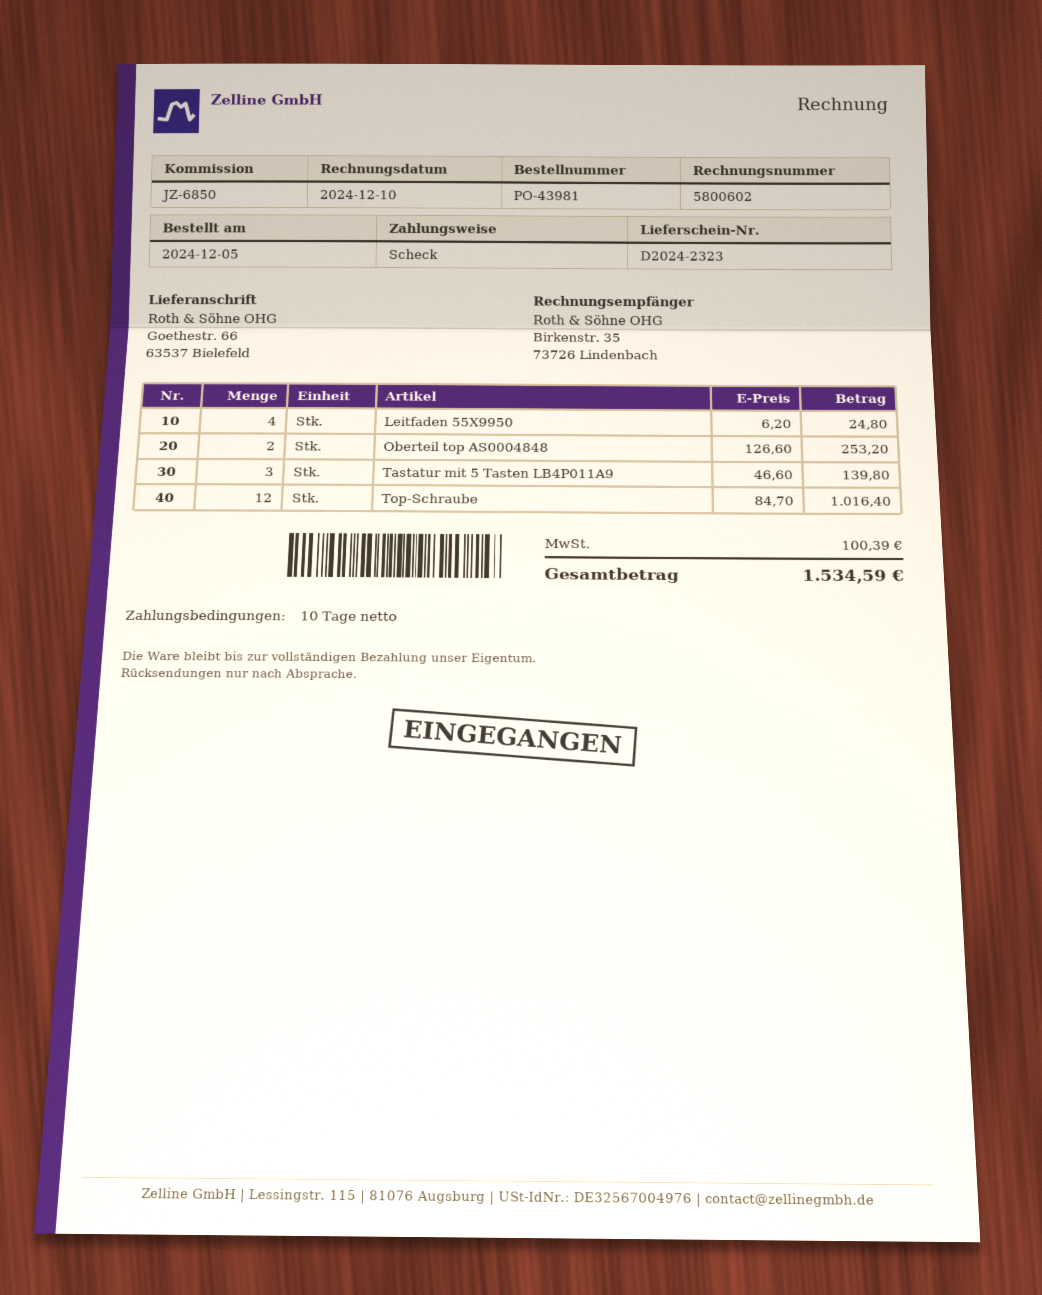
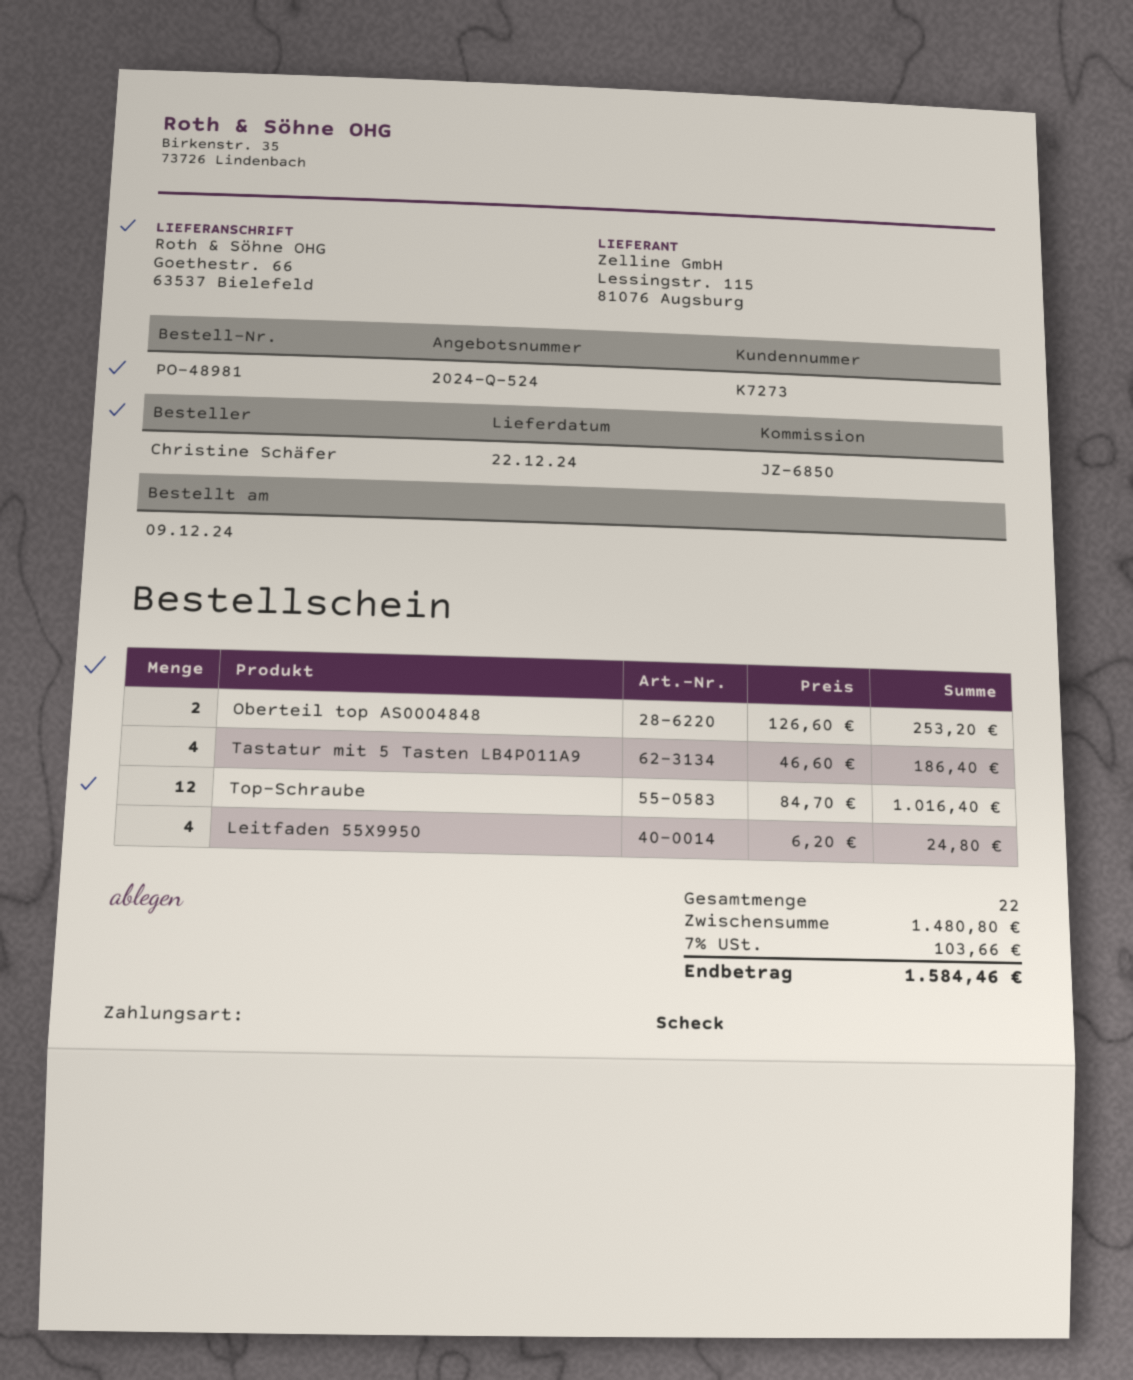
order number: PO-43981 -> PO-48981
order date: 2024-12-05 -> 2024-12-09
Tastatur mit 5 Tasten LB4P011A9: 3 x 46.60 = 139.80 -> 4 x 46.60 = 186.40
tax: 100.39 -> 103.66
total: 1534.59 -> 1584.46

